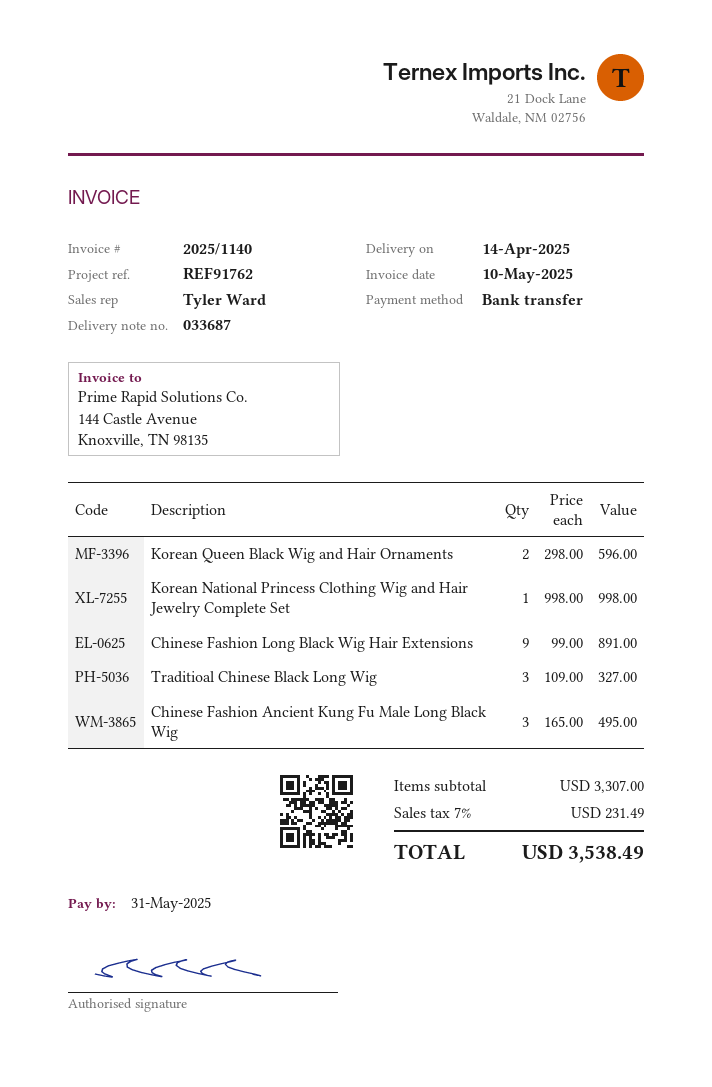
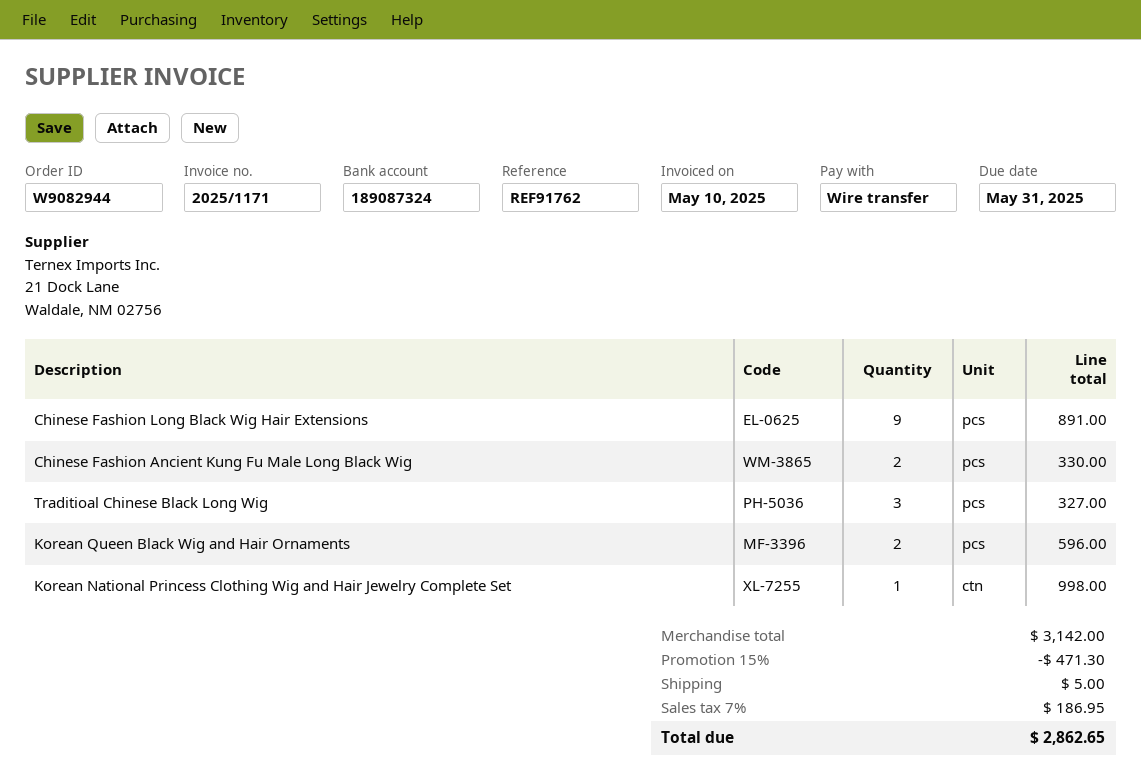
invoice number: 2025/1140 -> 2025/1171
Chinese Fashion Ancient Kung Fu Male Long Black Wig: 3 for 495.00 -> 2 for 330.00
subtotal: 3307.00 -> 3142.00
discount: none -> 15% = 471.30
shipping: none -> 5.00
tax: 7% = 231.49 -> 7% = 186.95
total: 3538.49 -> 2862.65

